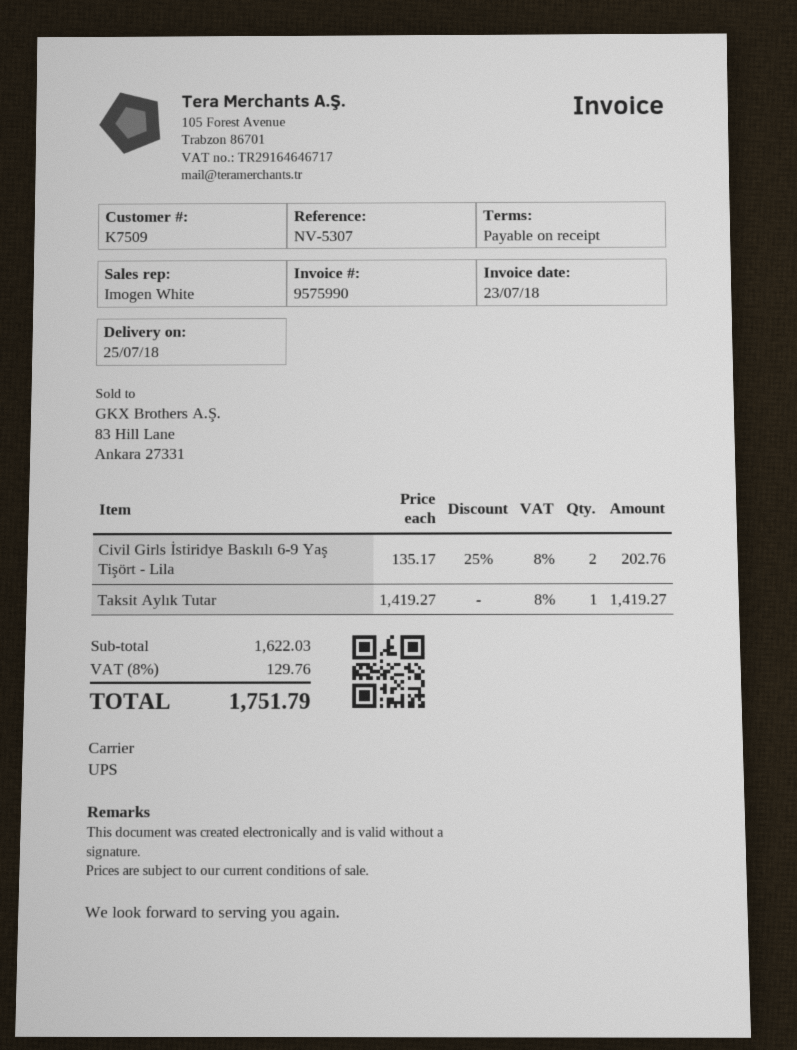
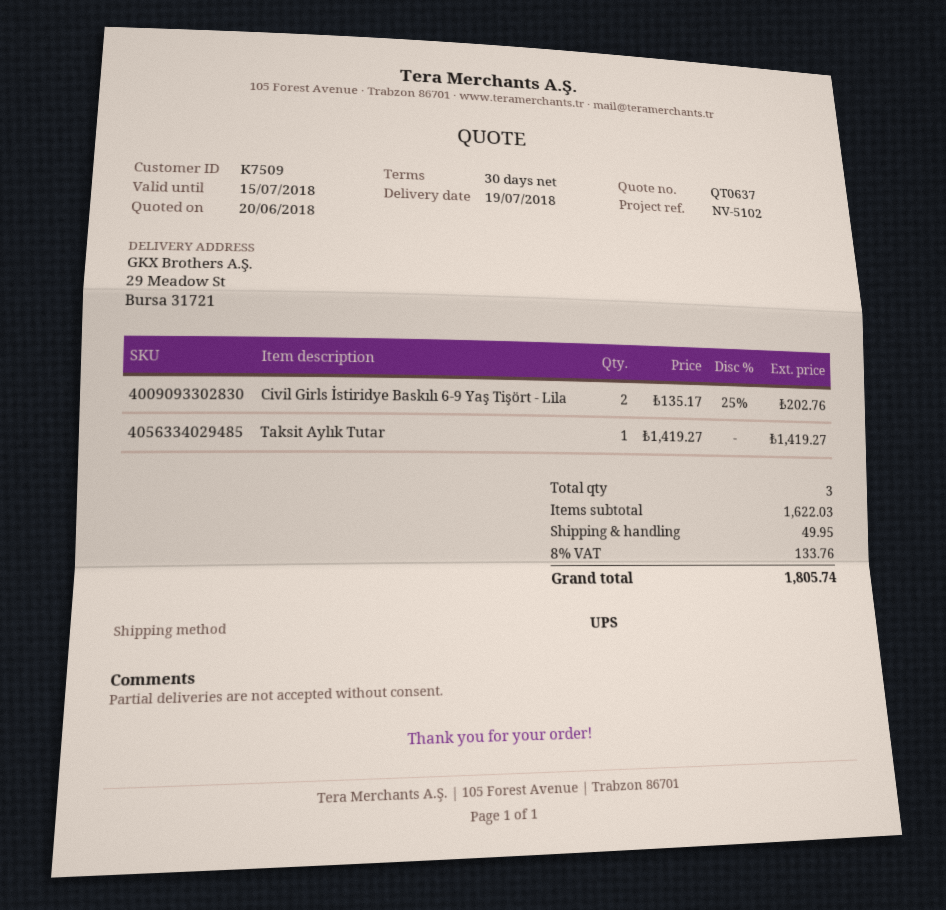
delivery date: 2018-07-25 -> 2018-07-19
payment terms: on receipt -> 30 days
reference: NV-5307 -> NV-5102
shipping: none -> 49.95
tax: 8% = 129.76 -> 8% = 133.76
total: 1751.79 -> 1805.74

